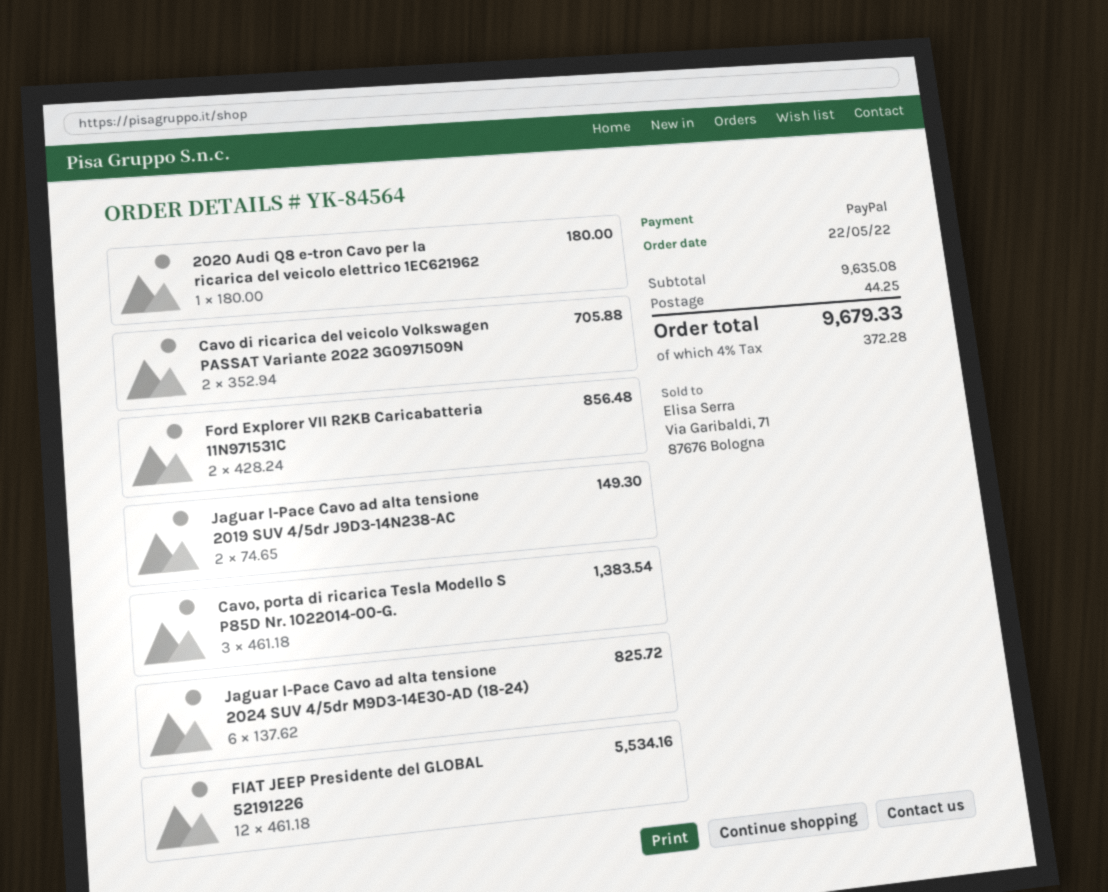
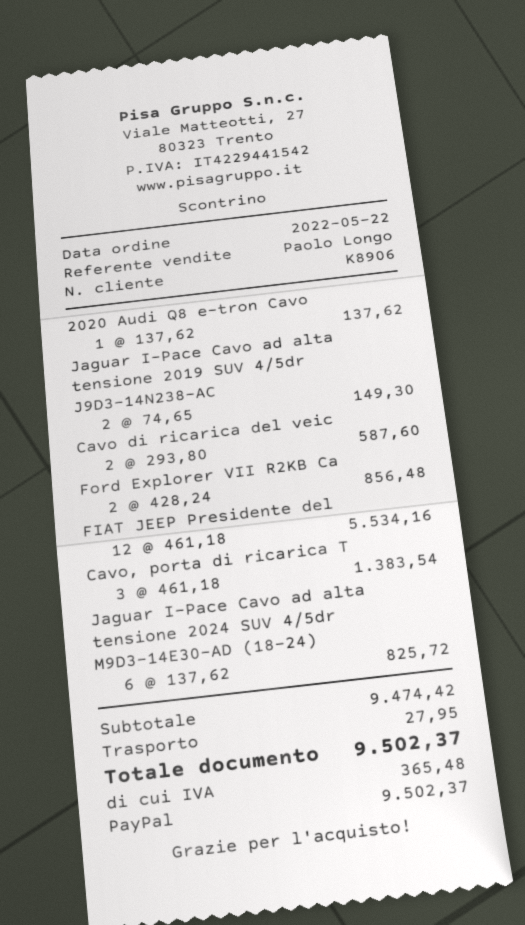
2020 Audi Q8 e-tron Cavo per la ricarica del veicolo elettrico 1EC621962: 1 x 180.00 = 180.00 -> 1 x 137.62 = 137.62
Cavo di ricarica del veicolo Volkswagen PASSAT Variante 2022 3G0971509N: 2 x 352.94 = 705.88 -> 2 x 293.80 = 587.60
subtotal: 9635.08 -> 9474.42
shipping: 44.25 -> 27.95
tax: 372.28 -> 365.48
total: 9679.33 -> 9502.37

